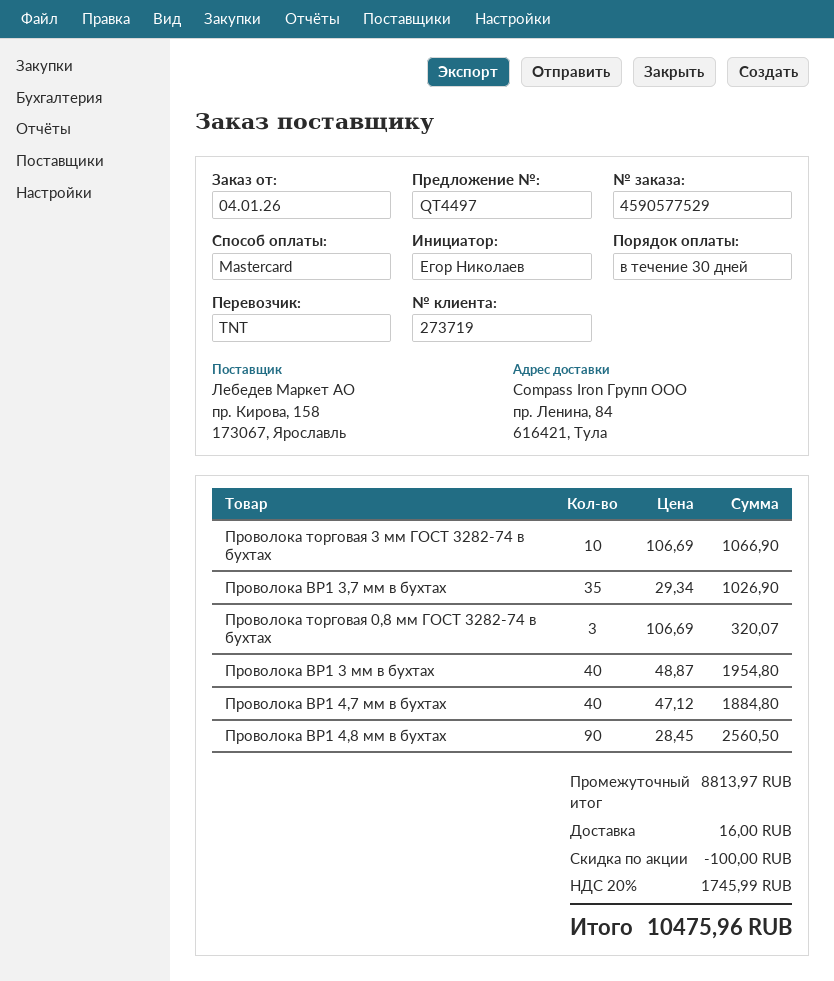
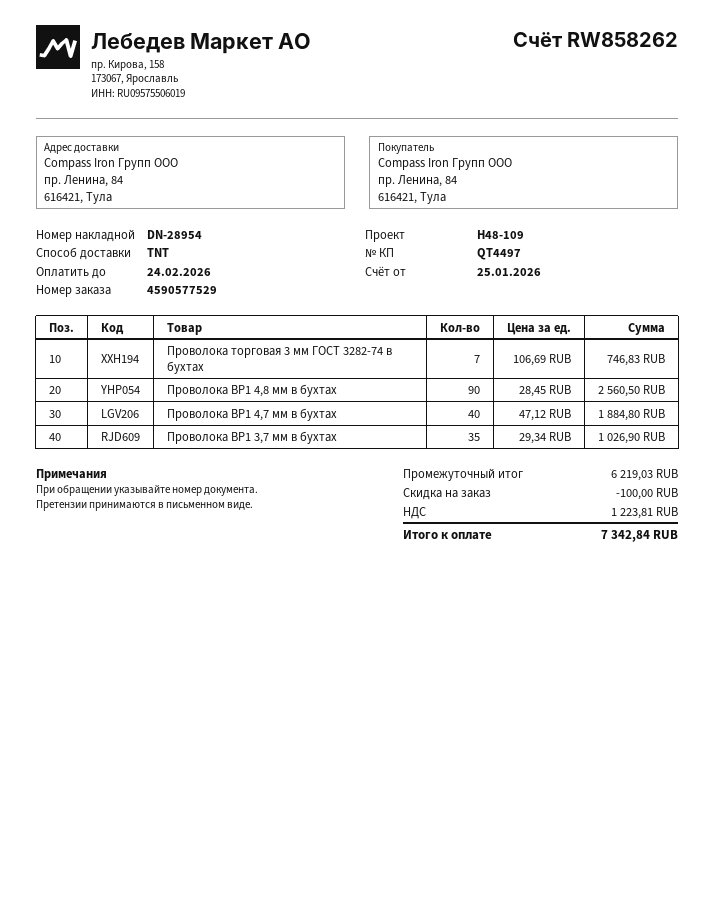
Проволока торговая 3 мм ГОСТ 3282-74 в бухтах: 10 x 106.69 = 1066.90 -> 7 x 106.69 = 746.83
Проволока торговая 0,8 мм ГОСТ 3282-74 в бухтах: 3 x 106.69 = 320.07 -> none
Проволока ВР1 3 мм в бухтах: 40 x 48.87 = 1954.80 -> none
subtotal: 8813.97 -> 6219.03
shipping: 16.00 -> none
tax: 1745.99 -> 1223.81
total: 10475.96 -> 7342.84

